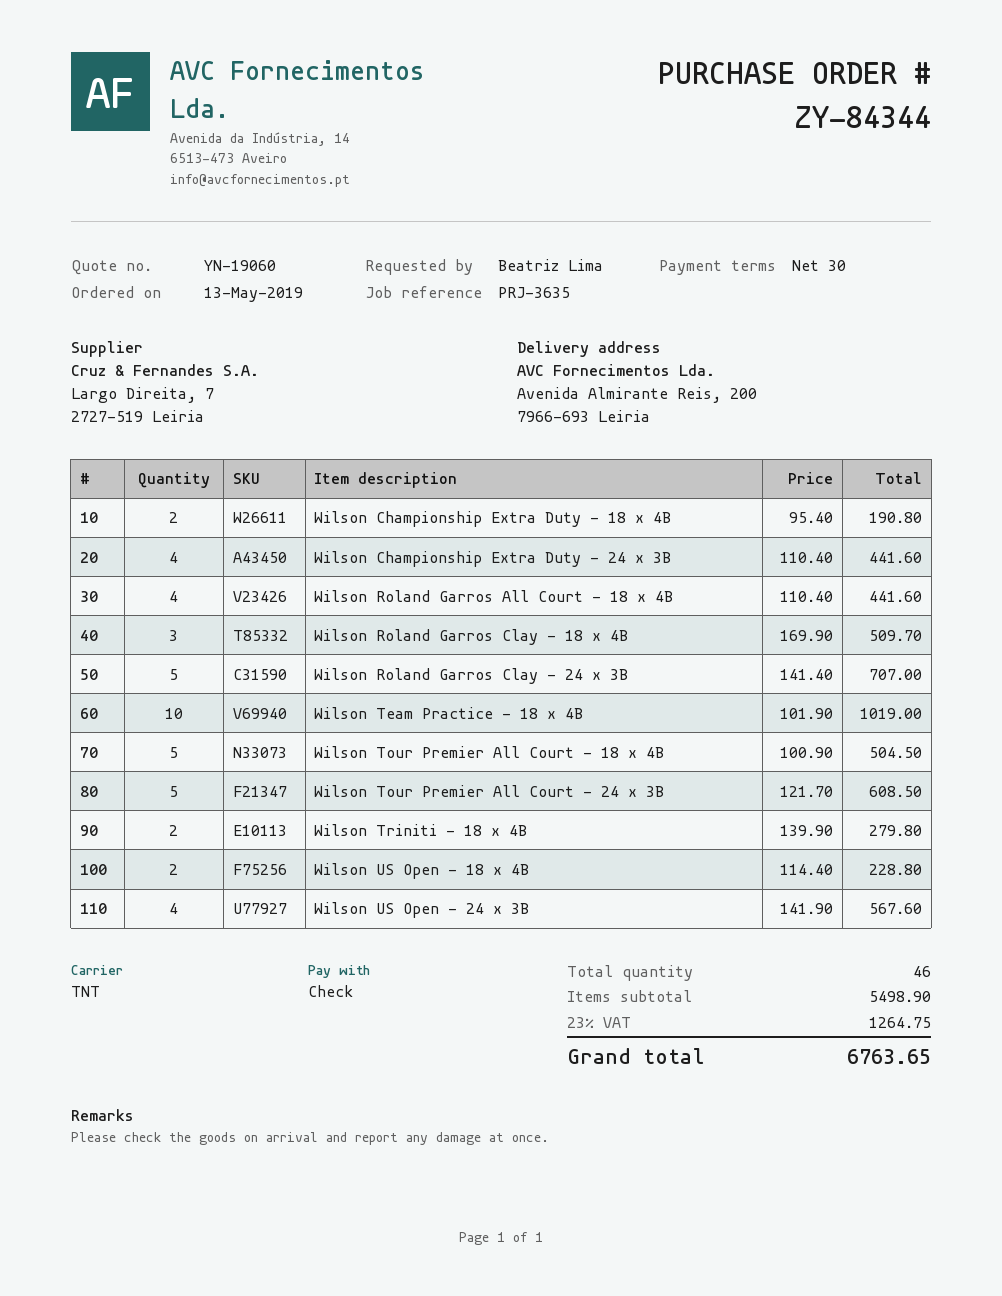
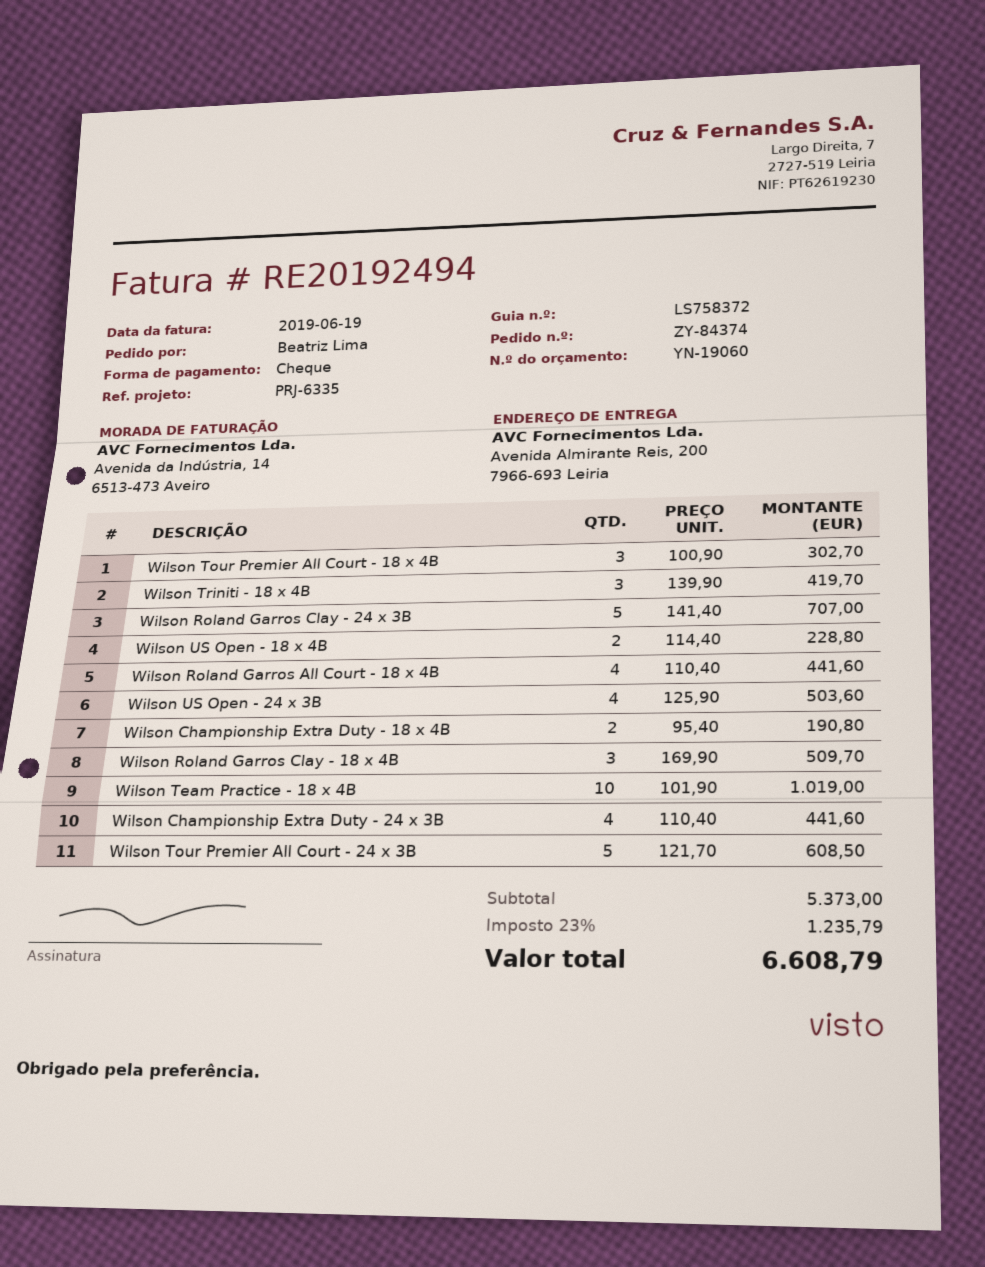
order number: ZY-84344 -> ZY-84374
reference: PRJ-3635 -> PRJ-6335
Wilson Tour Premier All Court - 18 x 4B: 5 x 100.90 = 504.50 -> 3 x 100.90 = 302.70
Wilson Triniti - 18 x 4B: 2 x 139.90 = 279.80 -> 3 x 139.90 = 419.70
Wilson US Open - 24 x 3B: 4 x 141.90 = 567.60 -> 4 x 125.90 = 503.60
subtotal: 5498.90 -> 5373.00
tax: 23% = 1264.75 -> 23% = 1235.79
total: 6763.65 -> 6608.79

